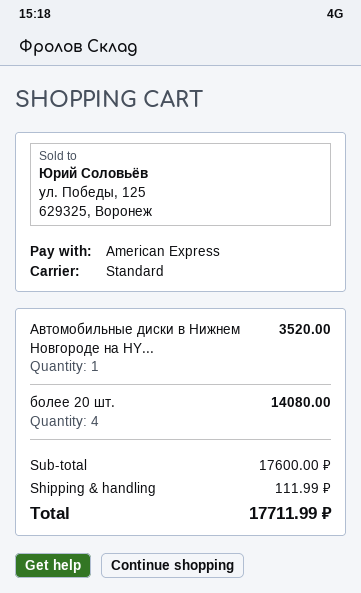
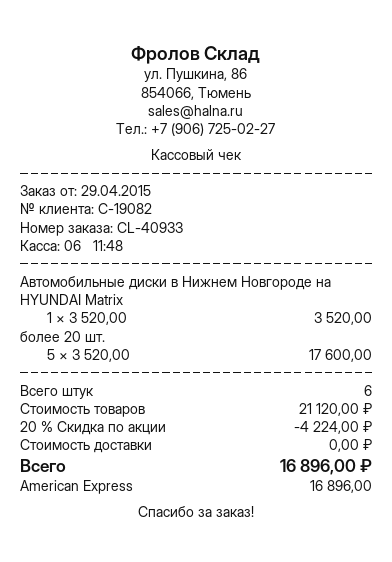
более 20 шт.: 4 for 14080.00 -> 5 for 17600.00
subtotal: 17600.00 -> 21120.00
discount: none -> 20% = 4224.00
shipping: 111.99 -> 0.00
total: 17711.99 -> 16896.00

